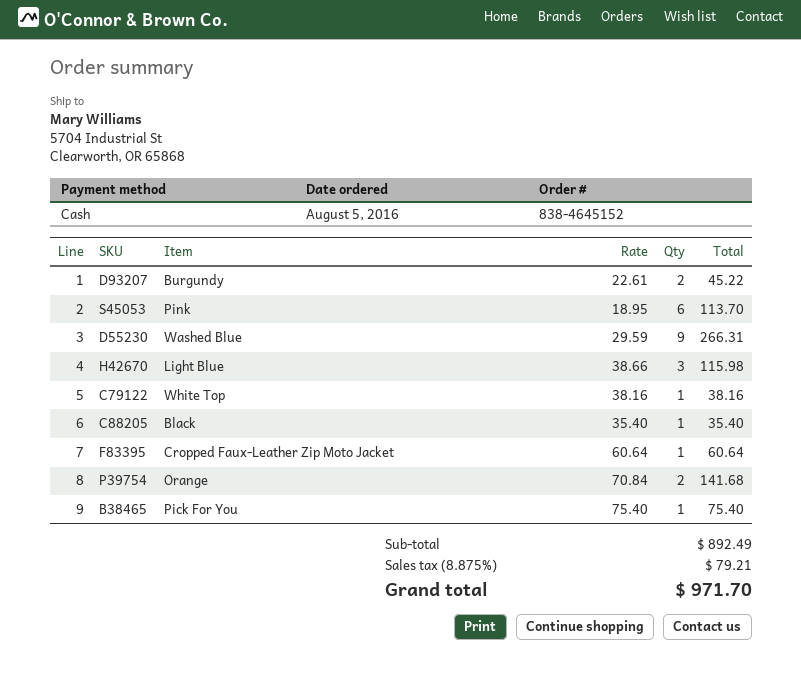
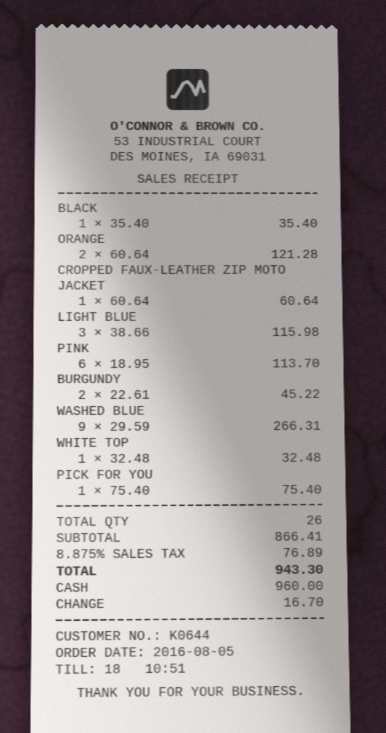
White Top: 1 x 38.16 = 38.16 -> 1 x 32.48 = 32.48
Orange: 2 x 70.84 = 141.68 -> 2 x 60.64 = 121.28
subtotal: 892.49 -> 866.41
tax: 8.875% = 79.21 -> 8.875% = 76.89
total: 971.70 -> 943.30

